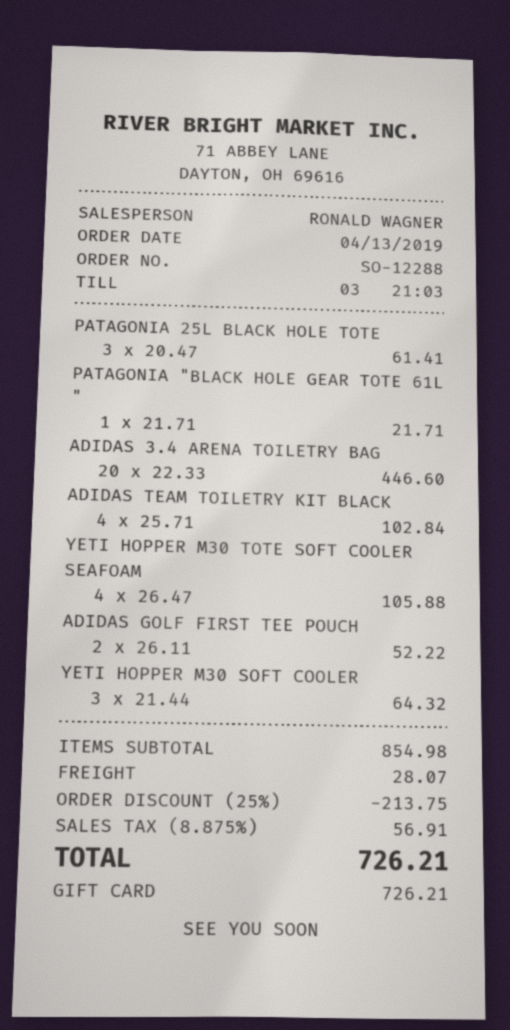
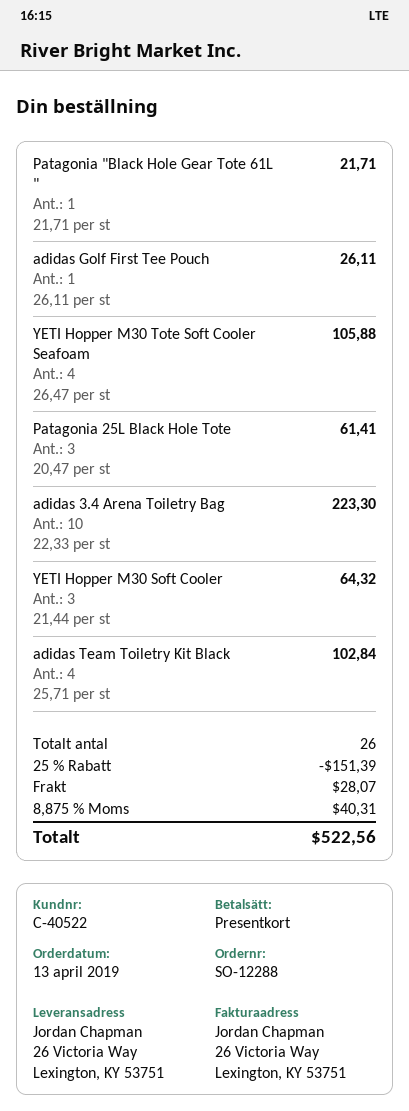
ADIDAS 3.4 ARENA TOILETRY BAG: 20 x 22.33 = 446.60 -> 10 x 22.33 = 223.30
ADIDAS GOLF FIRST TEE POUCH: 2 x 26.11 = 52.22 -> 1 x 26.11 = 26.11
discount: 25% = 213.75 -> 25% = 151.39
tax: 8.875% = 56.91 -> 8.875% = 40.31
total: 726.21 -> 522.56

